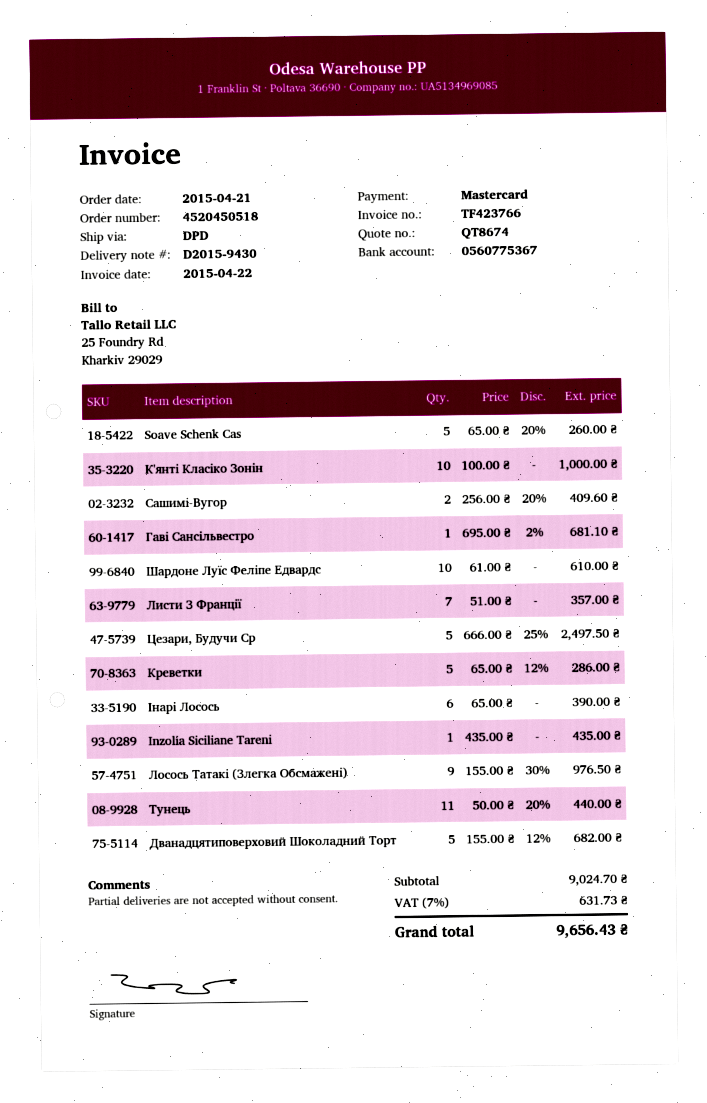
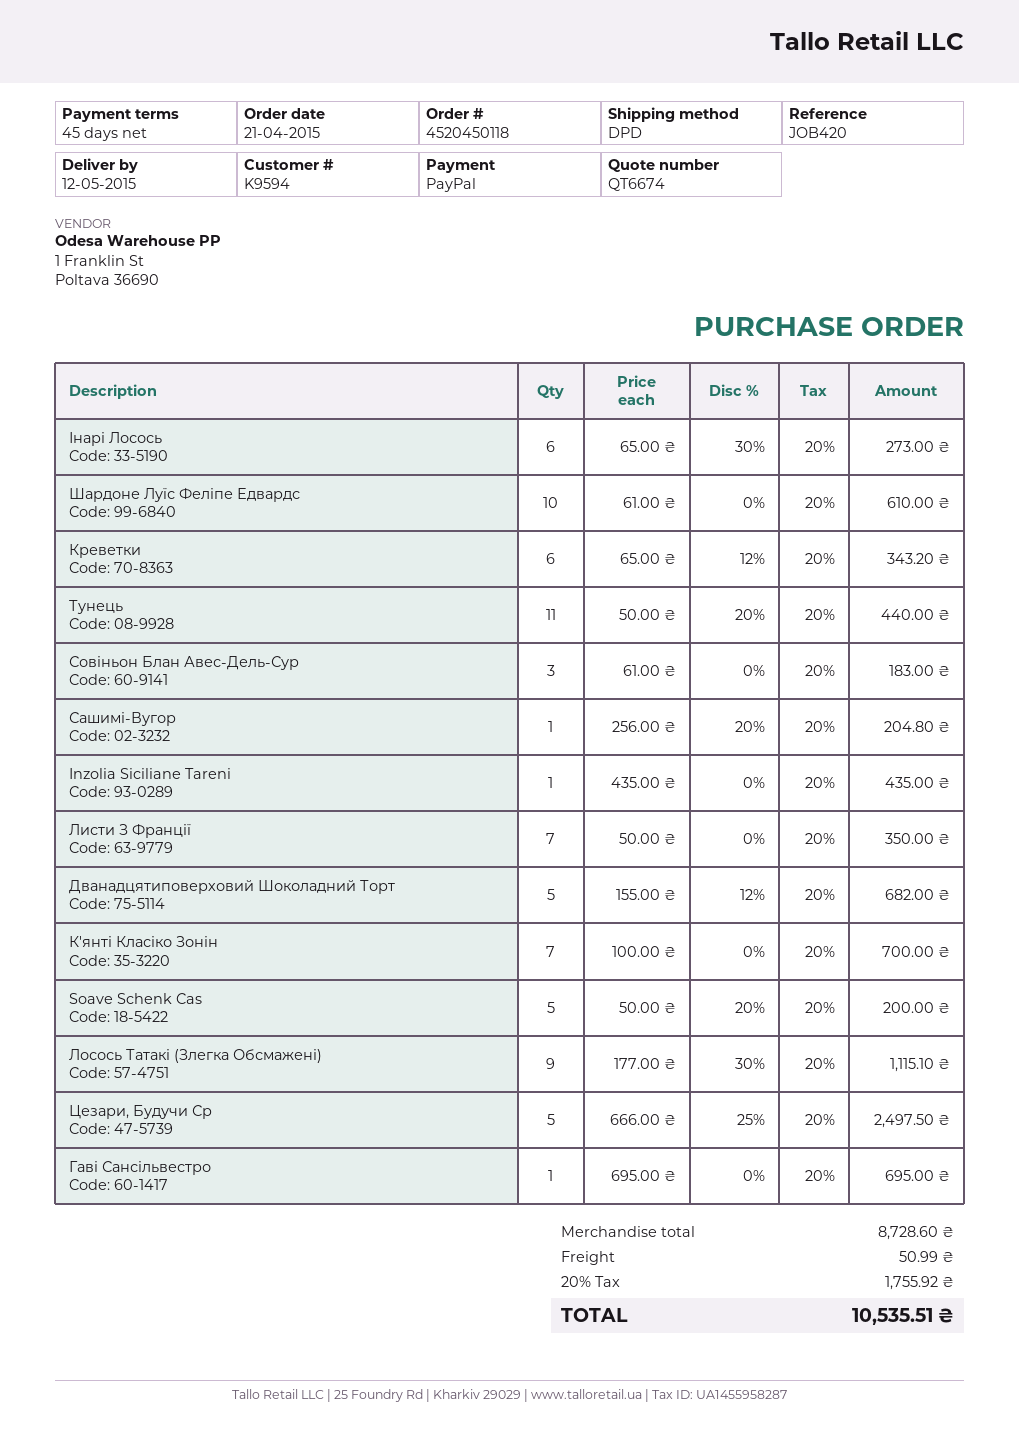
quote number: QT8674 -> QT6674
order number: 4520450518 -> 4520450118
payment method: Mastercard -> PayPal
Soave Schenk Cas: 5 x 65.00 - 20% = 260.00 -> 5 x 50.00 - 20% = 200.00
К'янті Класіко Зонін: 10 x 100.00 = 1000.00 -> 7 x 100.00 = 700.00
Сашимі-Вугор: 2 x 256.00 - 20% = 409.60 -> 1 x 256.00 - 20% = 204.80
Гаві Сансільвестро: 1 x 695.00 - 2% = 681.10 -> 1 x 695.00 = 695.00
Листи З Франції: 7 x 51.00 = 357.00 -> 7 x 50.00 = 350.00
Креветки: 5 x 65.00 - 12% = 286.00 -> 6 x 65.00 - 12% = 343.20
Інарі Лосось: 6 x 65.00 = 390.00 -> 6 x 65.00 - 30% = 273.00
Лосось Татакі (Злегка Обсмажені): 9 x 155.00 - 30% = 976.50 -> 9 x 177.00 - 30% = 1115.10
Совіньон Блан Авес-Дель-Сур: none -> 3 x 61.00 = 183.00
subtotal: 9024.70 -> 8728.60
shipping: none -> 50.99
tax: 7% = 631.73 -> 20% = 1755.92
total: 9656.43 -> 10535.51

